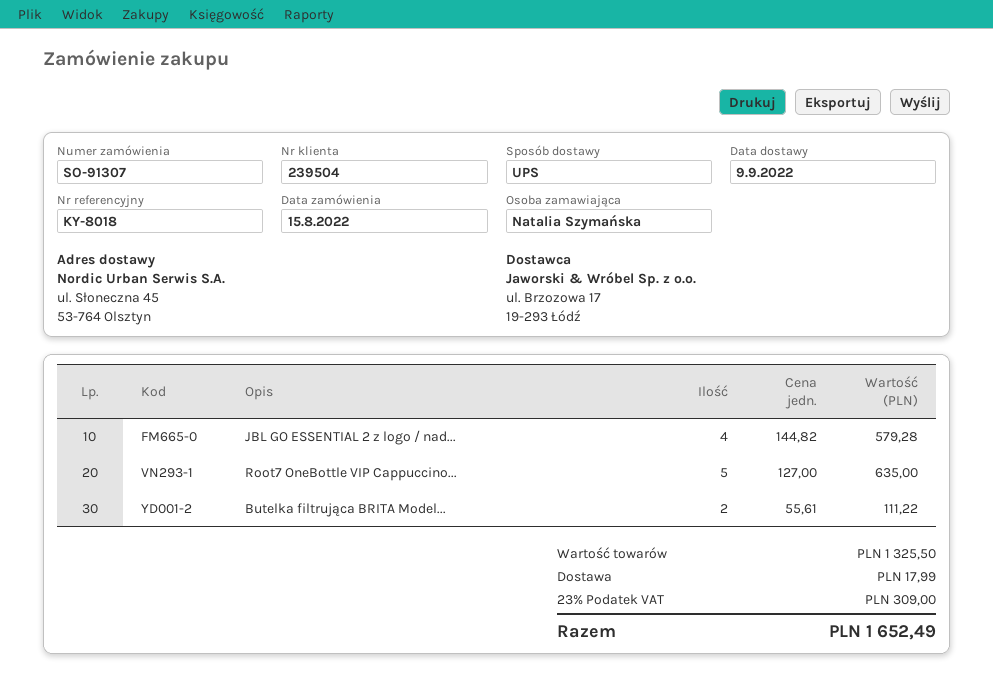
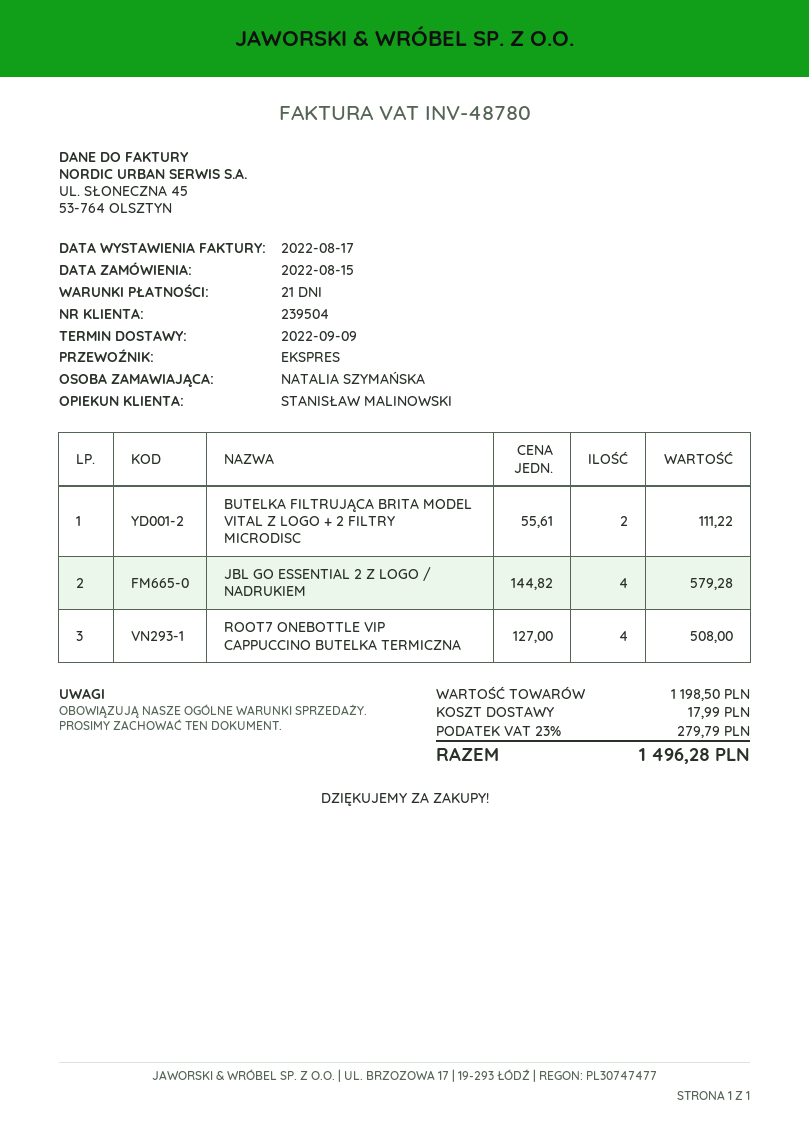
shipping method: UPS -> express
Root7 OneBottle VIP Cappuccino...: 5 x 127.00 = 635.00 -> 4 x 127.00 = 508.00
subtotal: 1325.50 -> 1198.50
tax: 23% = 309.00 -> 23% = 279.79
total: 1652.49 -> 1496.28

